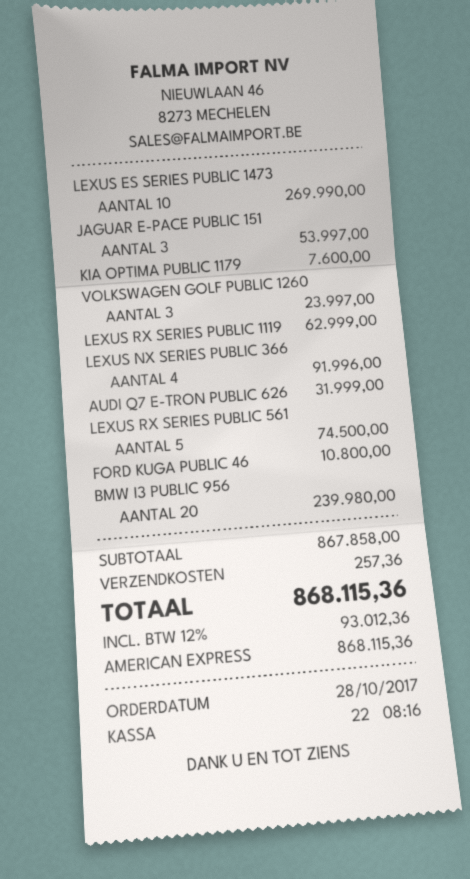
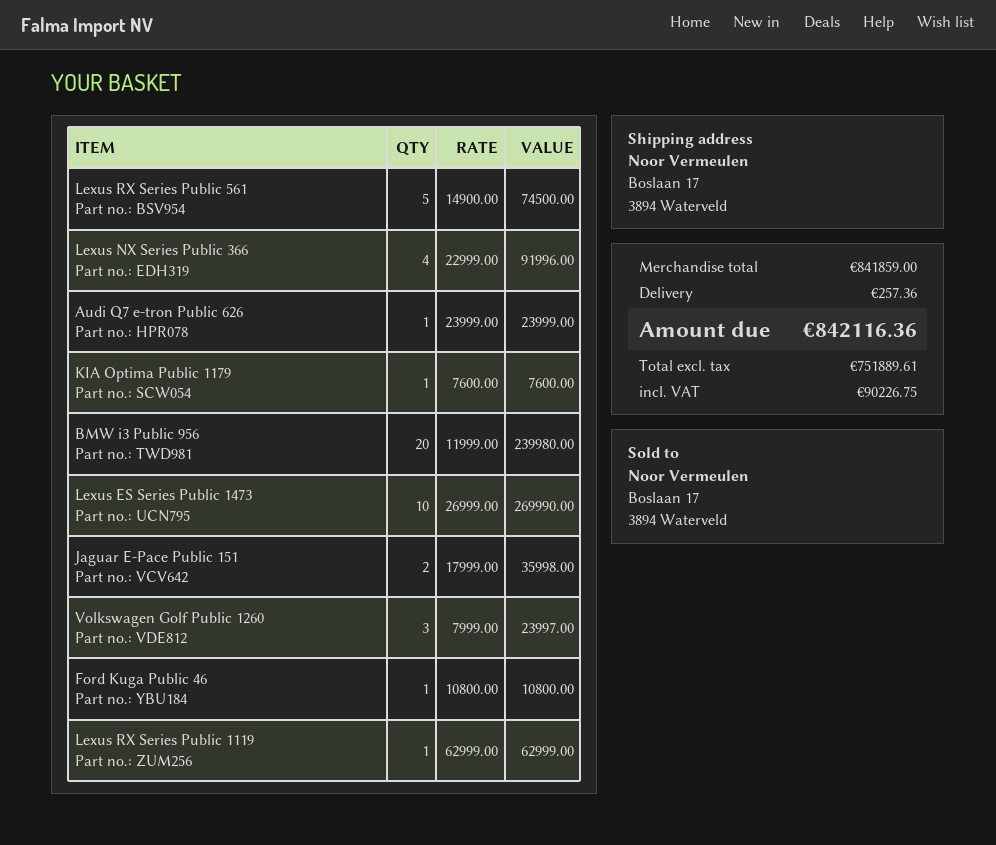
JAGUAR E-PACE PUBLIC 151: 3 for 53997.00 -> 2 for 35998.00
AUDI Q7 E-TRON PUBLIC 626: 1 for 31999.00 -> 1 for 23999.00
subtotal: 867858.00 -> 841859.00
tax: 93012.36 -> 90226.75
total: 868115.36 -> 842116.36

